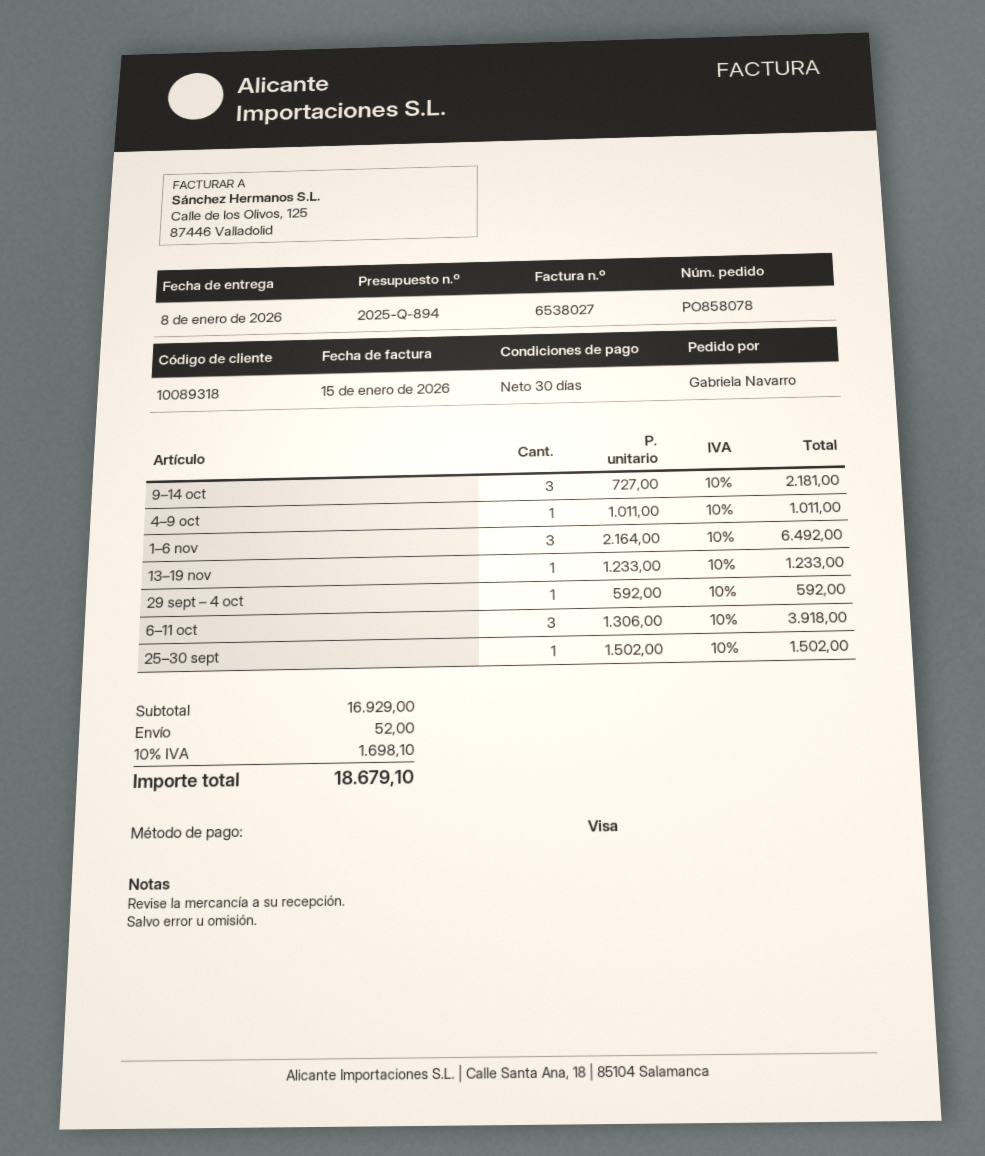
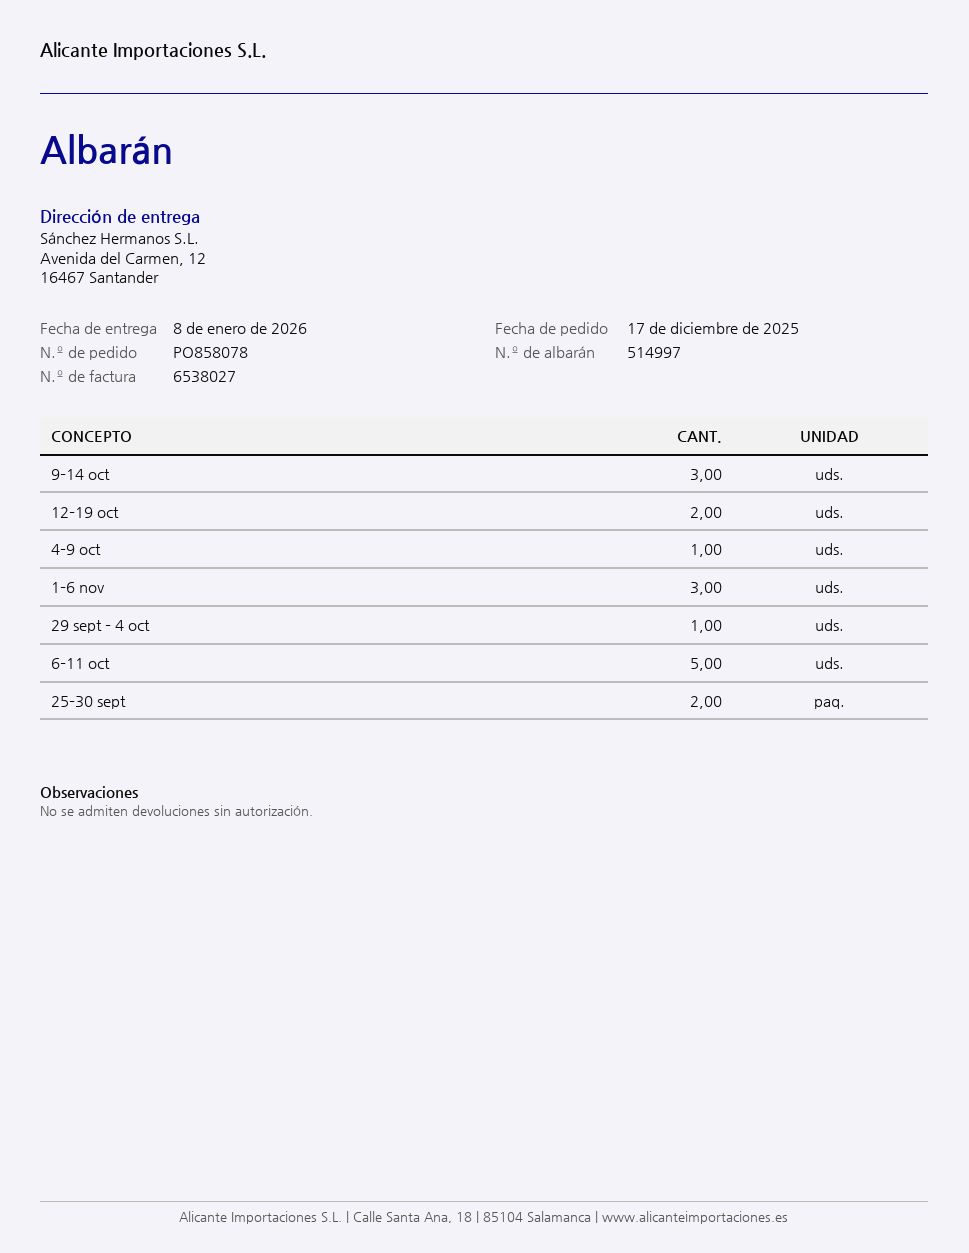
13–19 nov: 1 -> none
6–11 oct: 3 -> 5
25–30 sept: 1 -> 2
12–19 oct: none -> 2

